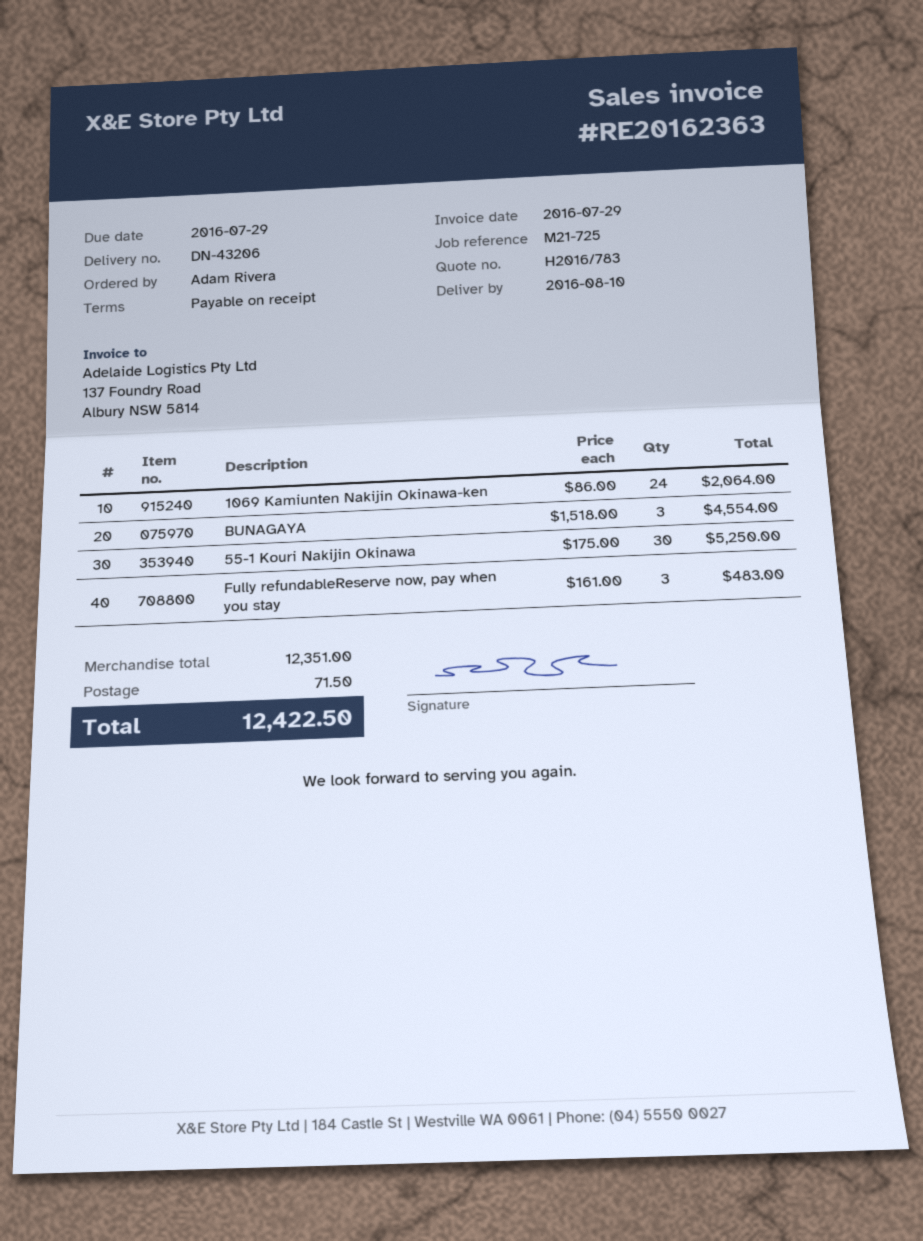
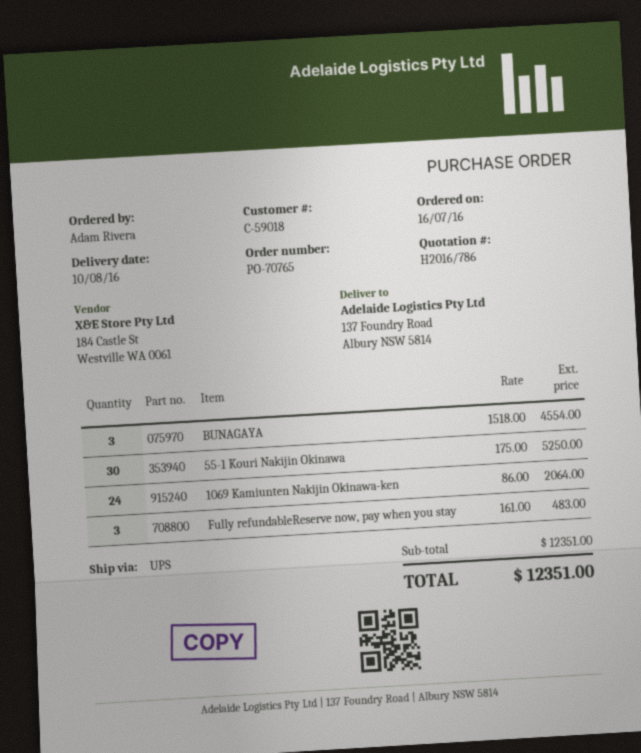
quote number: H2016/783 -> H2016/786
shipping: 71.50 -> none
total: 12422.50 -> 12351.00

